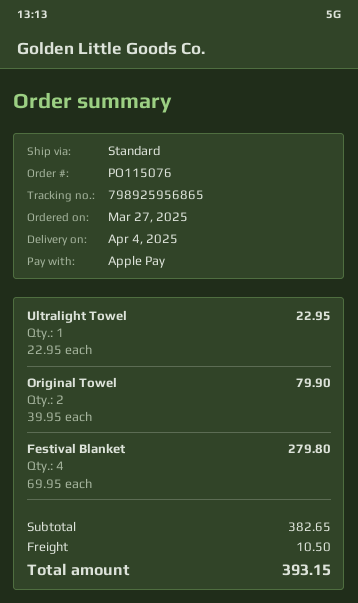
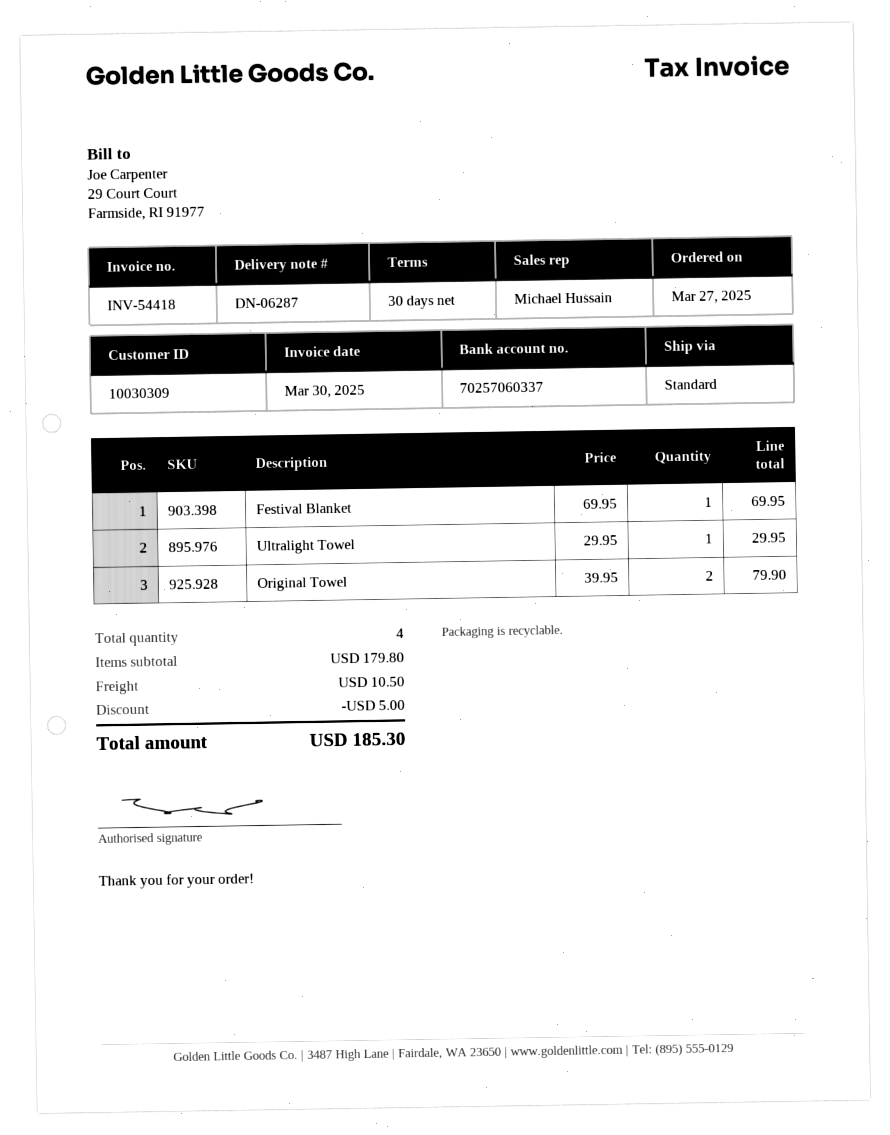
Ultralight Towel: 1 x 22.95 = 22.95 -> 1 x 29.95 = 29.95
Festival Blanket: 4 x 69.95 = 279.80 -> 1 x 69.95 = 69.95
subtotal: 382.65 -> 179.80
discount: none -> 5.00
total: 393.15 -> 185.30

